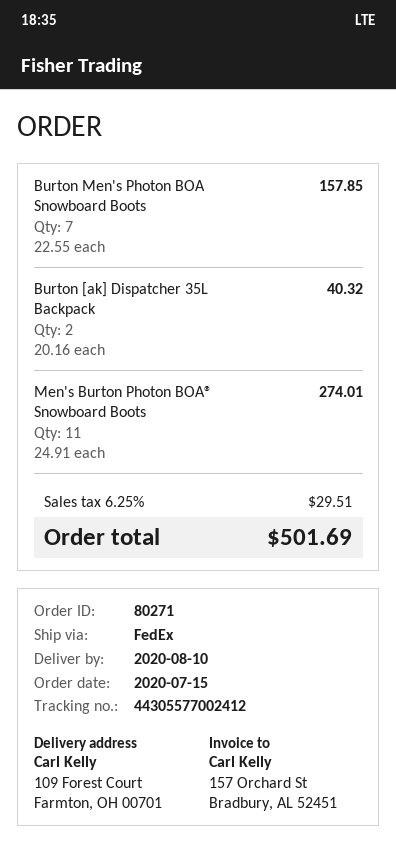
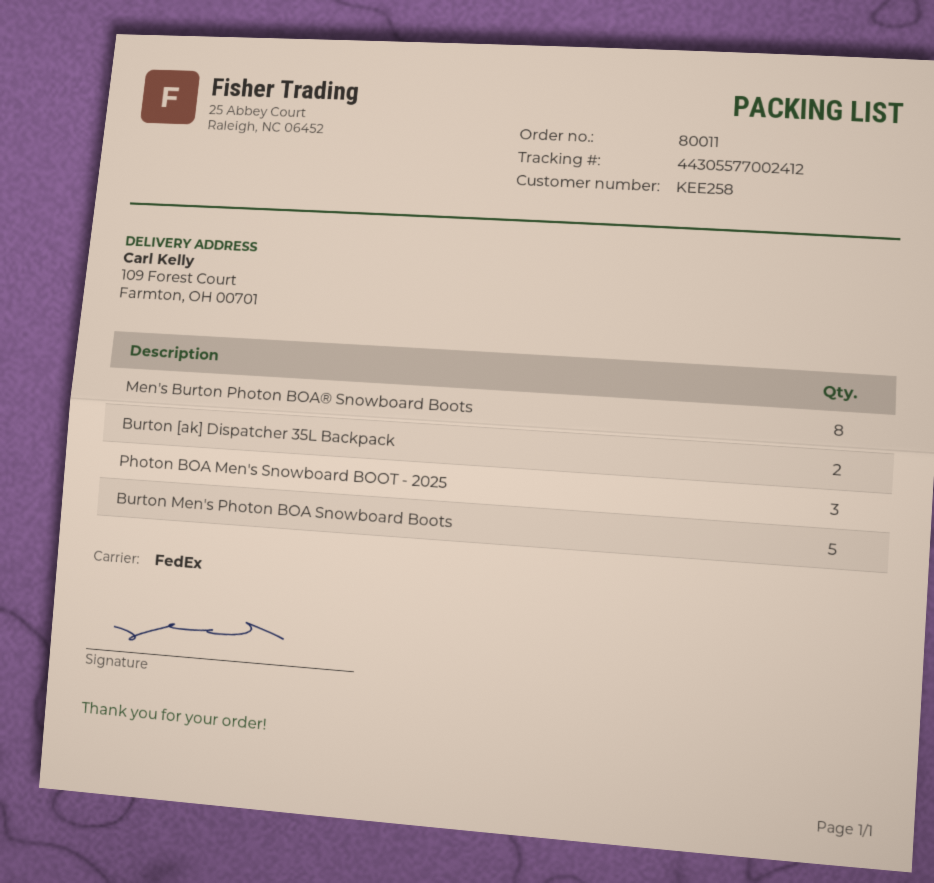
order number: 80271 -> 80011
Burton Men's Photon BOA Snowboard Boots: 7 -> 5
Men's Burton Photon BOA® Snowboard Boots: 11 -> 8
Photon BOA Men's Snowboard BOOT - 2025: none -> 3

